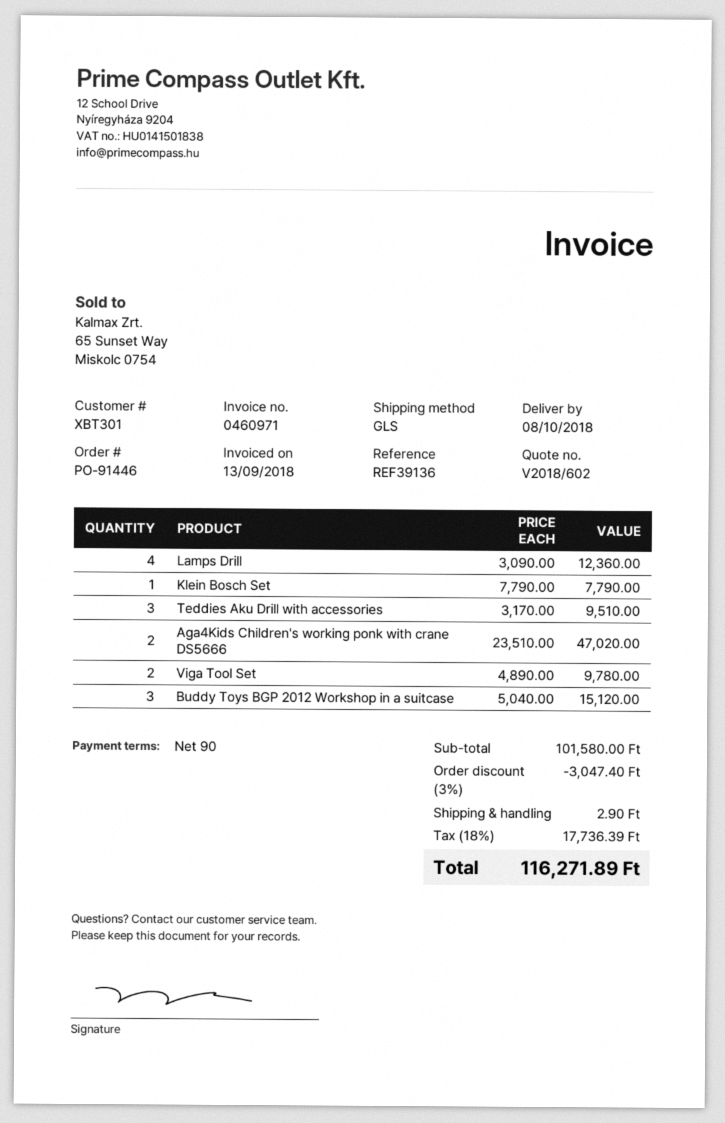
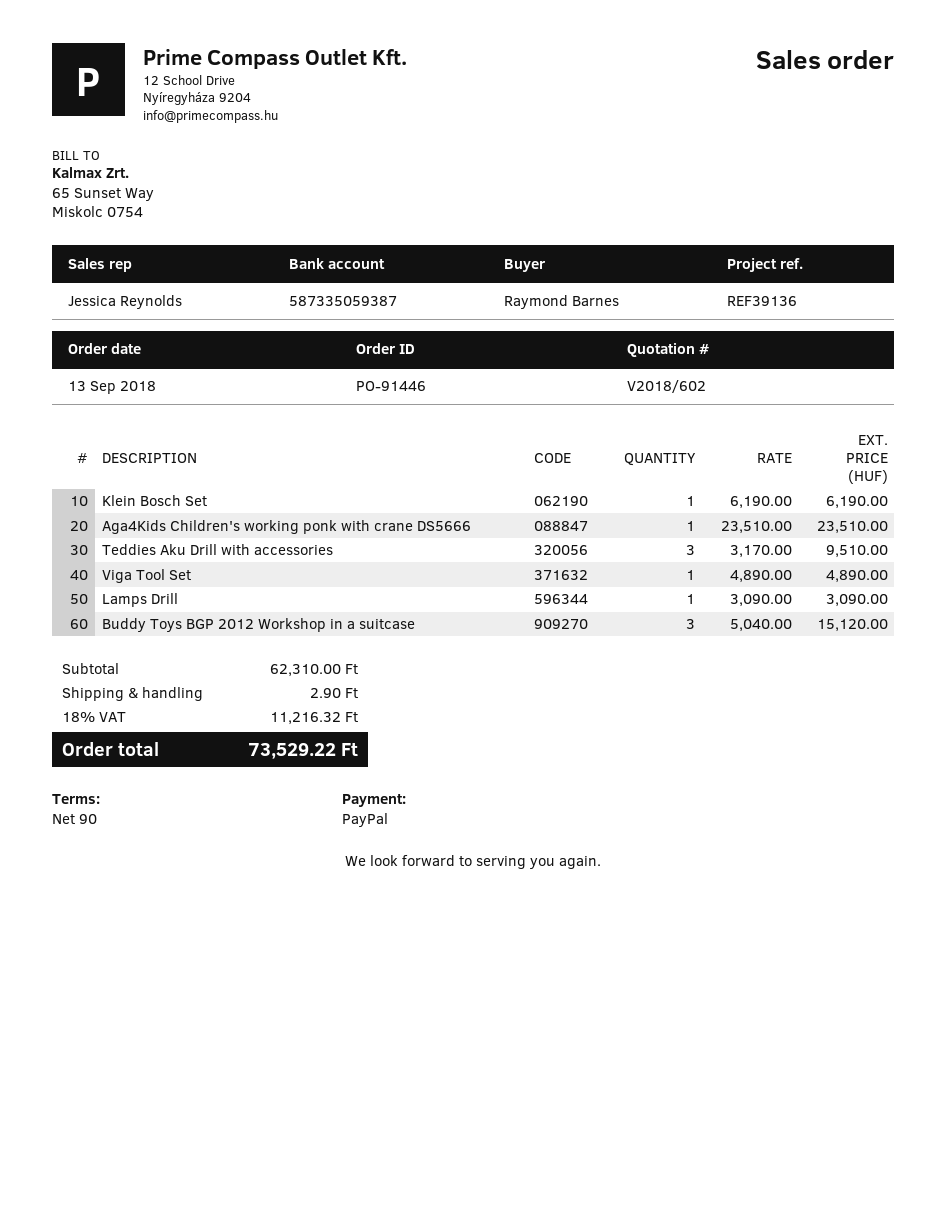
Lamps Drill: 4 x 3090.00 = 12360.00 -> 1 x 3090.00 = 3090.00
Klein Bosch Set: 1 x 7790.00 = 7790.00 -> 1 x 6190.00 = 6190.00
Aga4Kids Children's working ponk with crane DS5666: 2 x 23510.00 = 47020.00 -> 1 x 23510.00 = 23510.00
Viga Tool Set: 2 x 4890.00 = 9780.00 -> 1 x 4890.00 = 4890.00
subtotal: 101580.00 -> 62310.00
discount: 3% = 3047.40 -> none
tax: 18% = 17736.39 -> 18% = 11216.32
total: 116271.89 -> 73529.22

